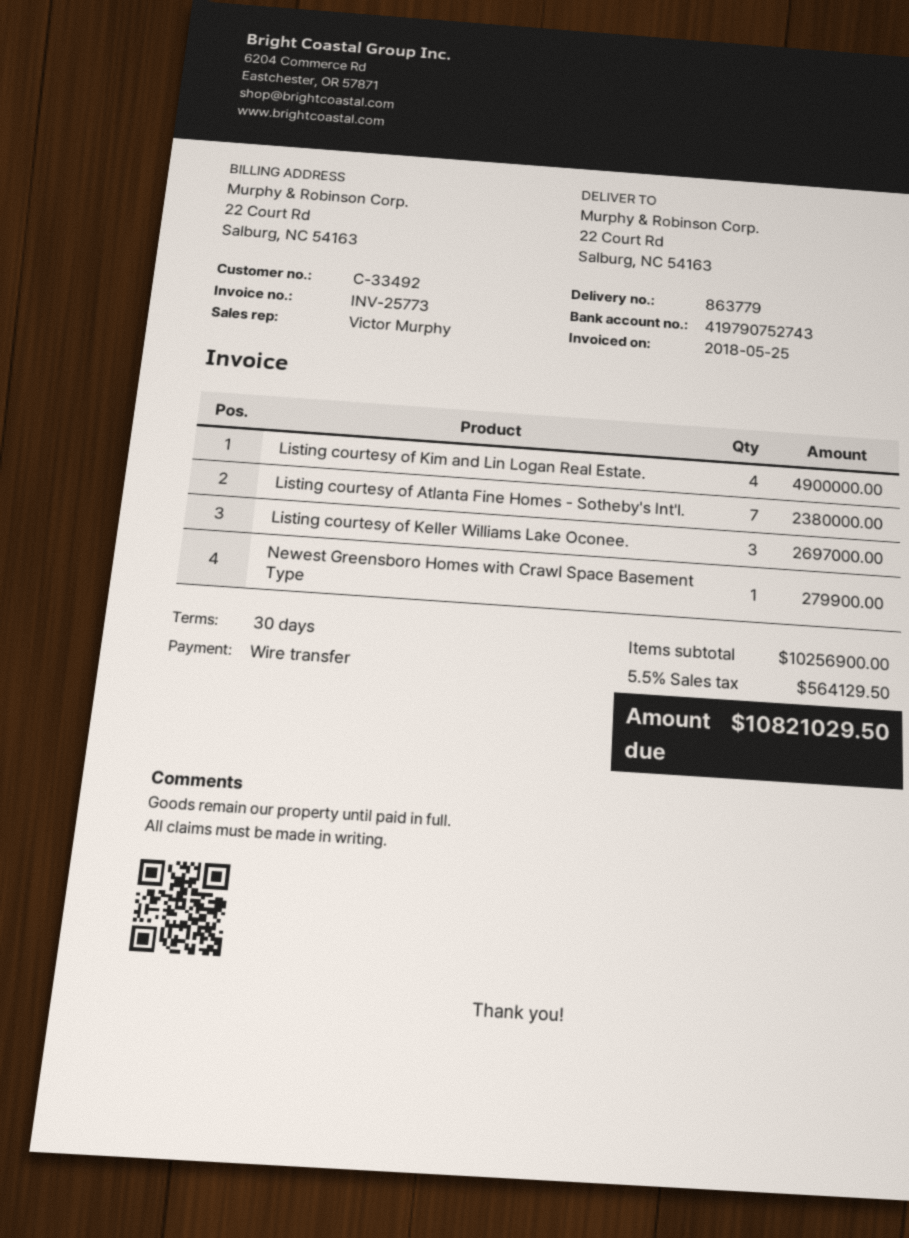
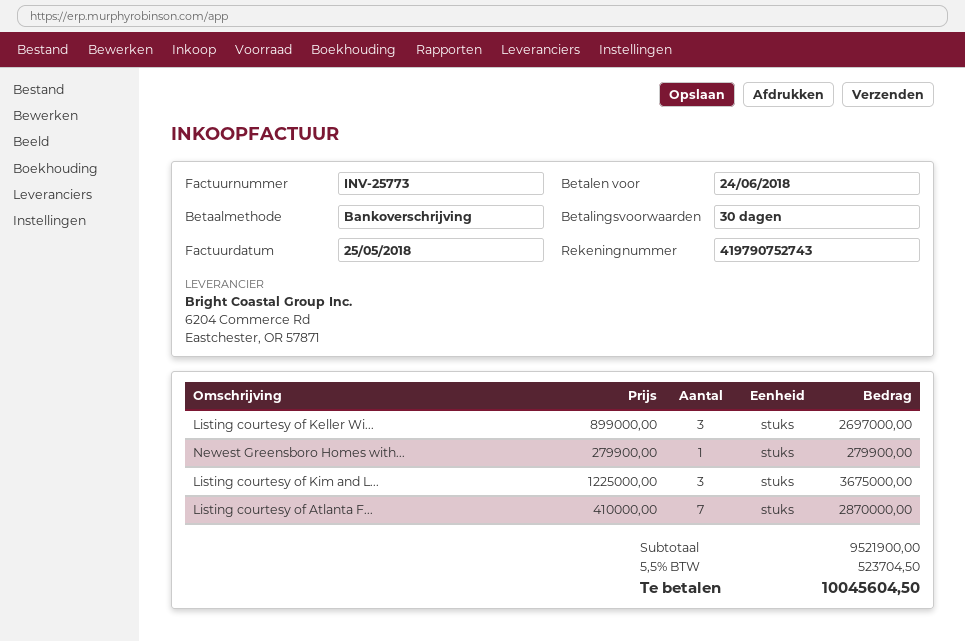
Listing courtesy of Kim and Lin Logan Real Estate.: 4 for 4900000.00 -> 3 for 3675000.00
Listing courtesy of Atlanta Fine Homes - Sotheby's Int'l.: 7 for 2380000.00 -> 7 for 2870000.00
subtotal: 10256900.00 -> 9521900.00
tax: 5.5% = 564129.50 -> 5.5% = 523704.50
total: 10821029.50 -> 10045604.50

